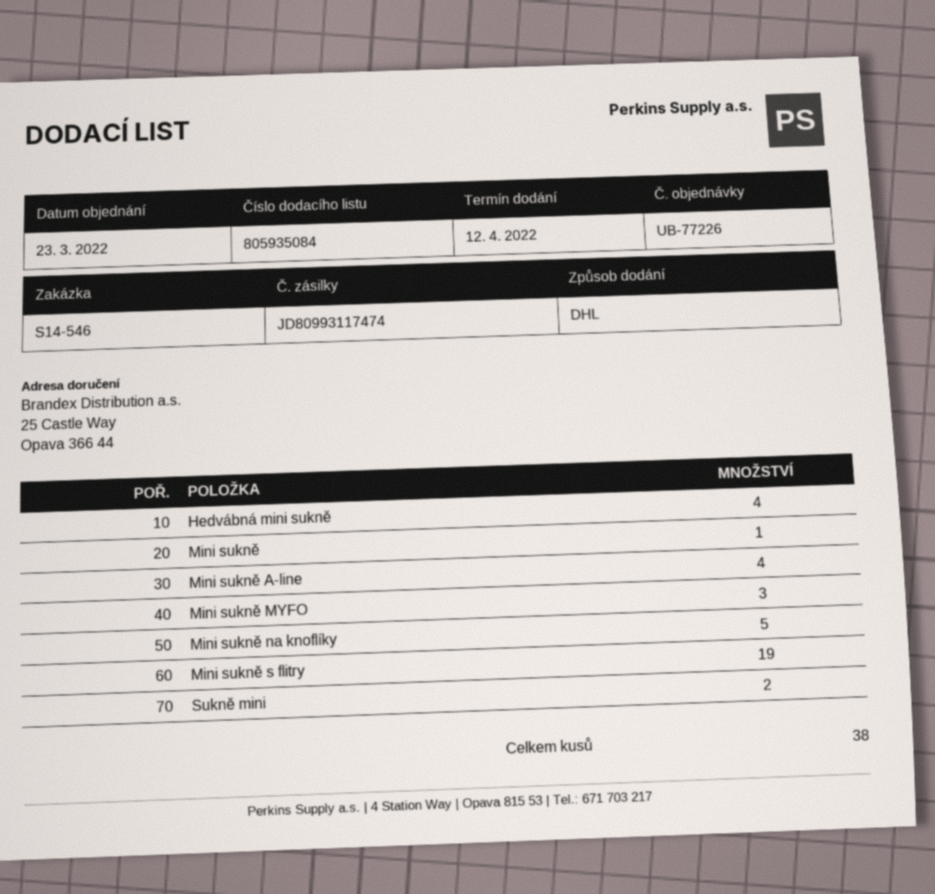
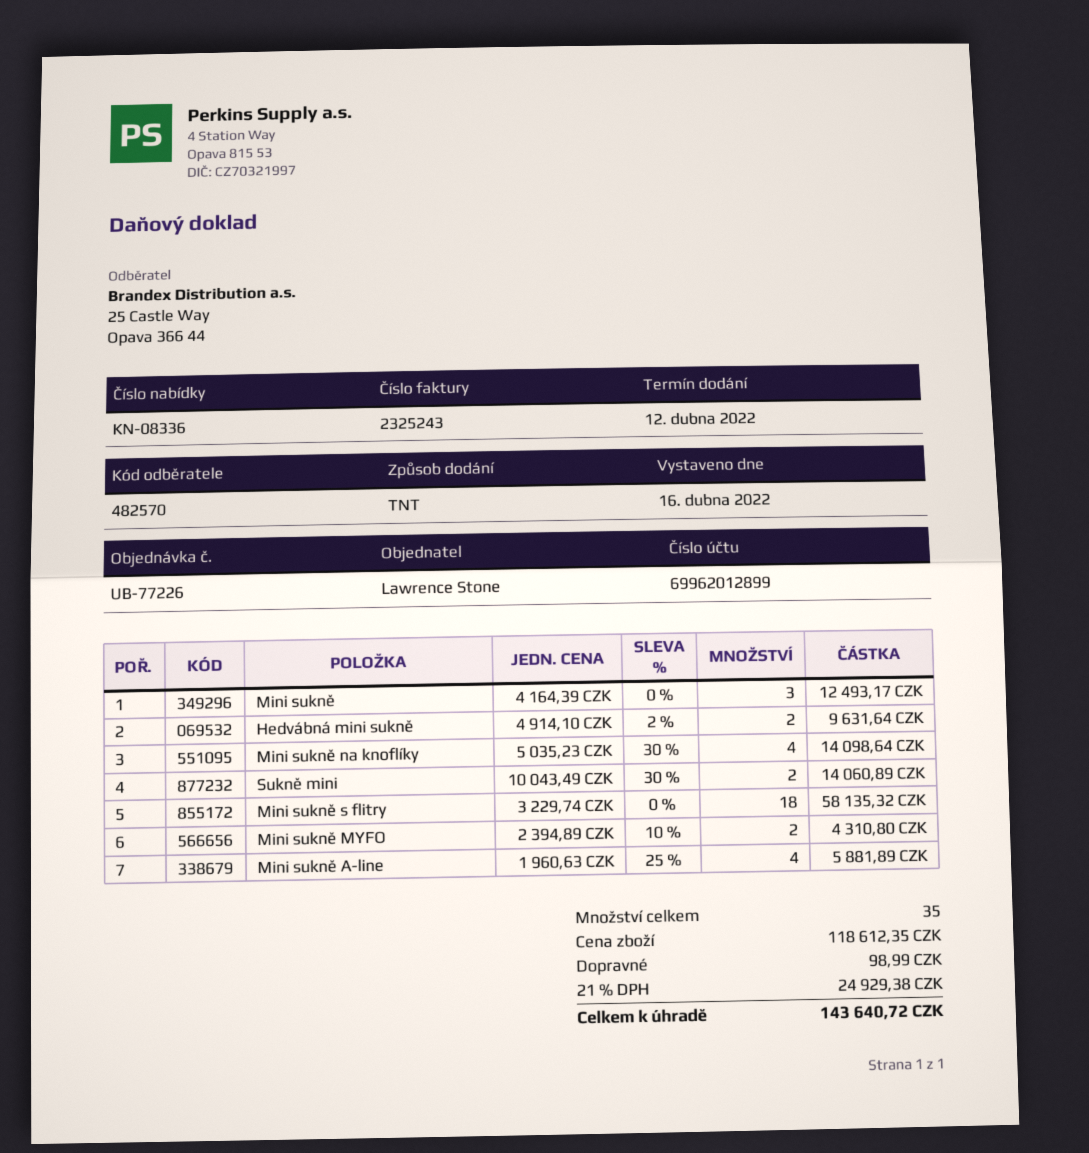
shipping method: DHL -> TNT
Hedvábná mini sukně: 4 -> 2
Mini sukně: 1 -> 3
Mini sukně MYFO: 3 -> 2
Mini sukně na knoflíky: 5 -> 4
Mini sukně s flitry: 19 -> 18
total quantity: 38 -> 35

